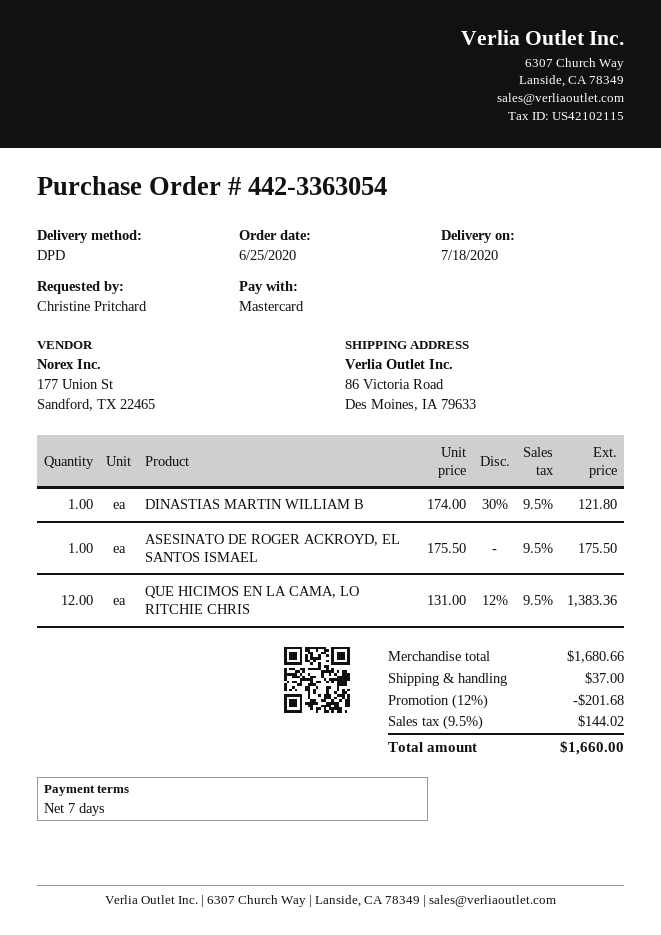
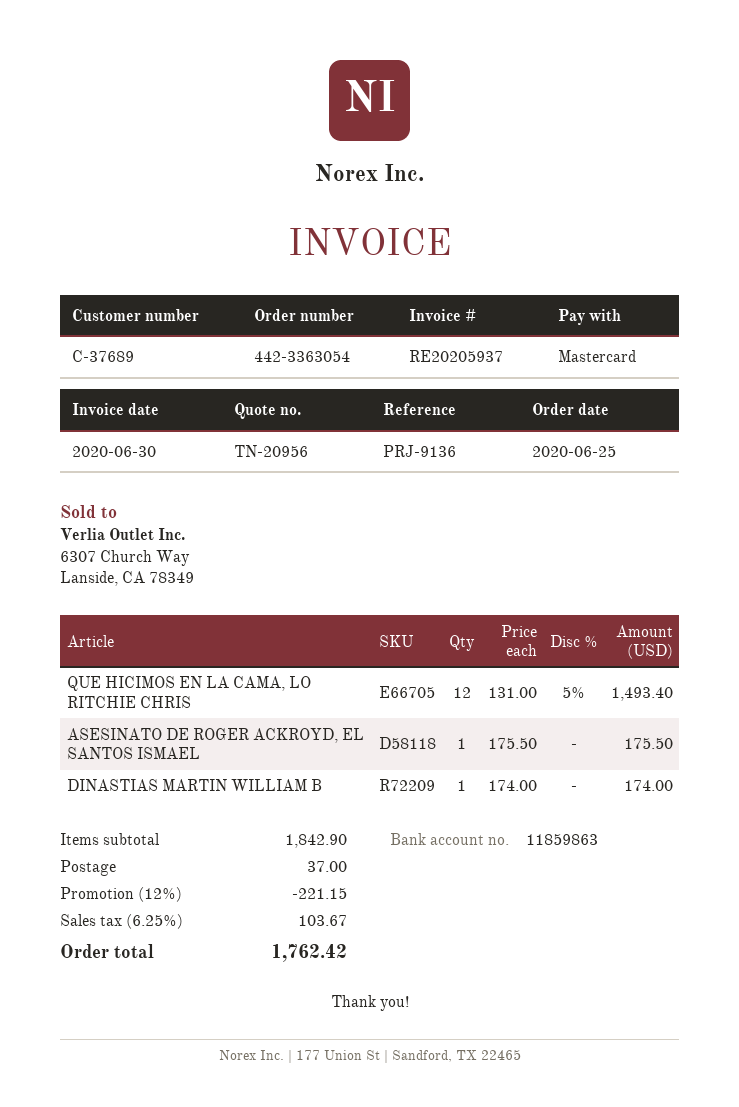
DINASTIAS MARTIN WILLIAM B: 1 x 174.00 - 30% = 121.80 -> 1 x 174.00 = 174.00
QUE HICIMOS EN LA CAMA, LO RITCHIE CHRIS: 12 x 131.00 - 12% = 1383.36 -> 12 x 131.00 - 5% = 1493.40
subtotal: 1680.66 -> 1842.90
discount: 12% = 201.68 -> 12% = 221.15
tax: 9.5% = 144.02 -> 6.25% = 103.67
total: 1660.00 -> 1762.42

